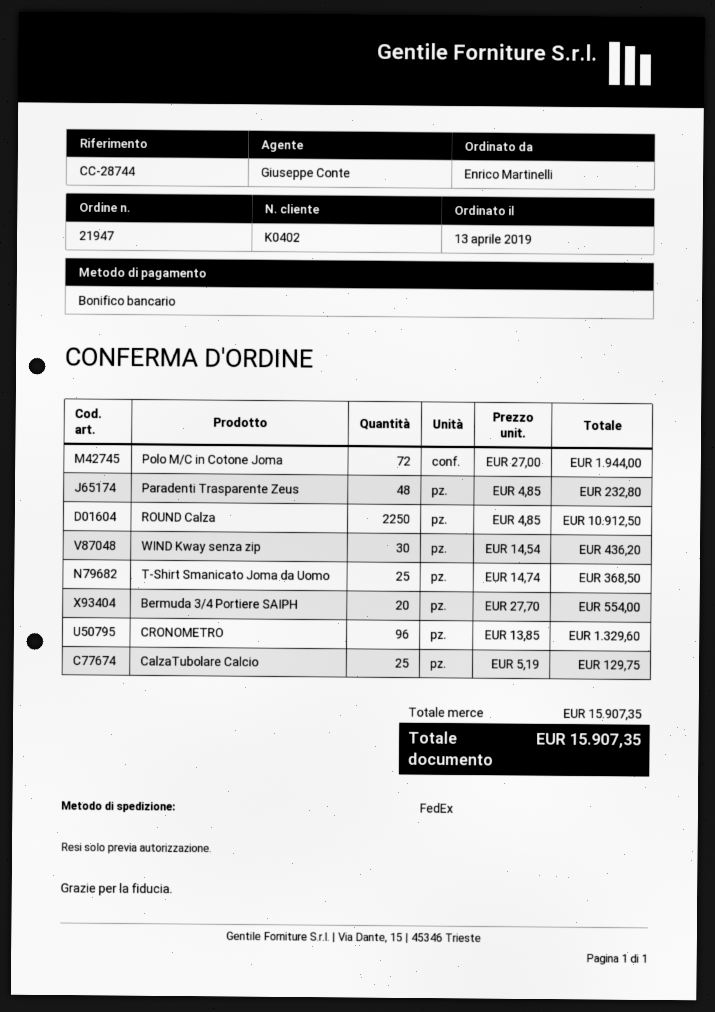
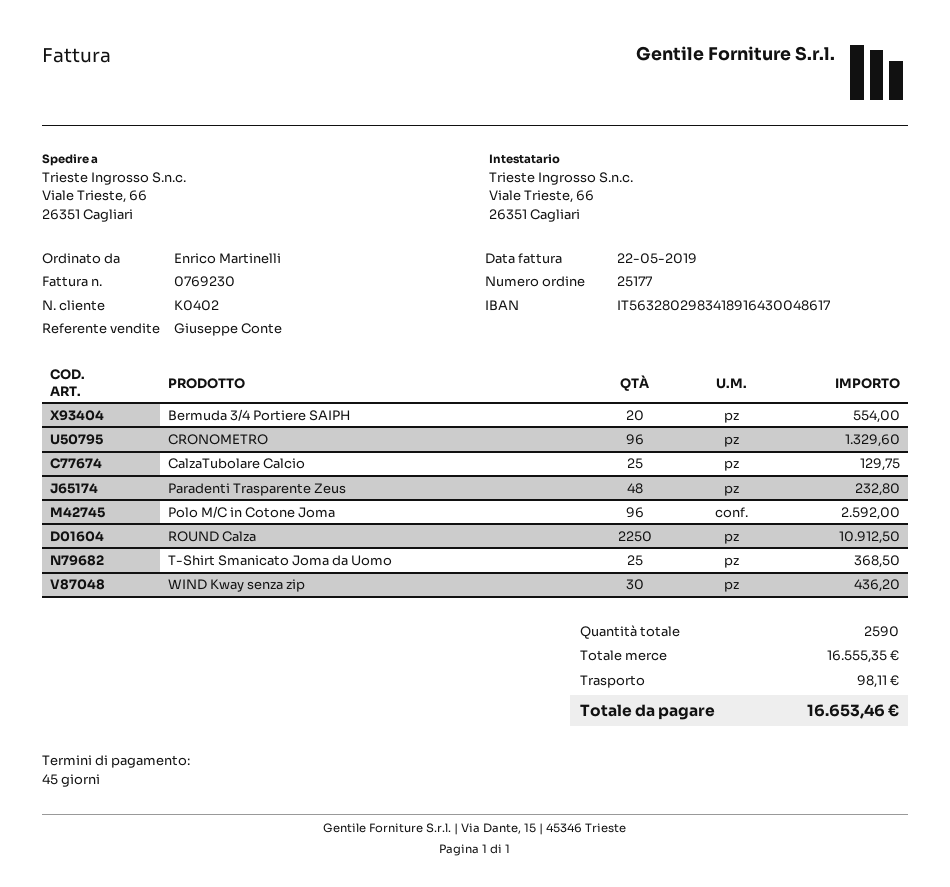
order number: 21947 -> 25177
Polo M/C in Cotone Joma: 72 for 1944.00 -> 96 for 2592.00
subtotal: 15907.35 -> 16555.35
shipping: none -> 98.11
total: 15907.35 -> 16653.46

